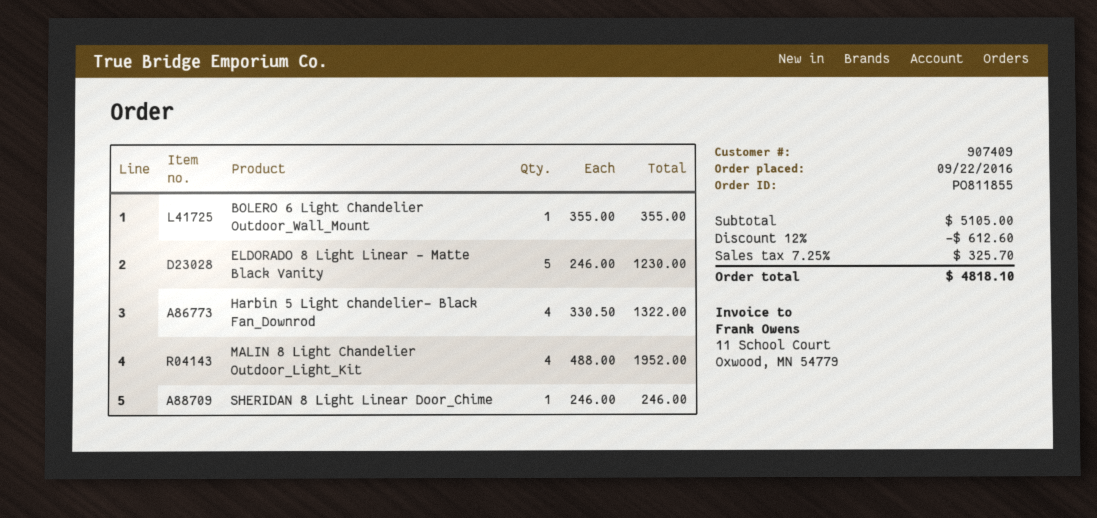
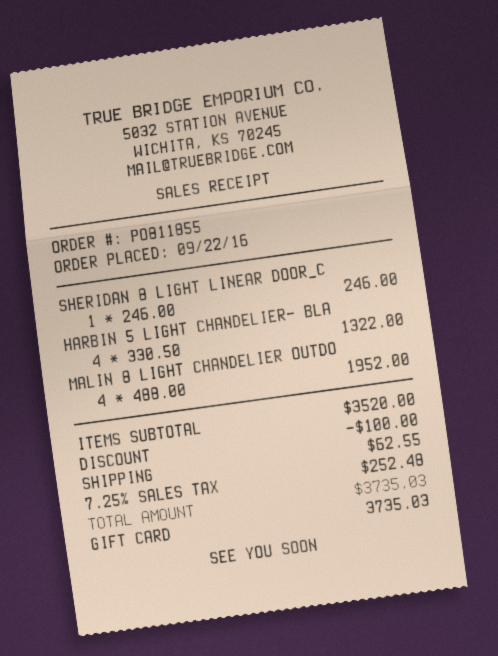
BOLERO 6 Light Chandelier Outdoor_Wall_Mount: 1 x 355.00 = 355.00 -> none
ELDORADO 8 Light Linear - Matte Black Vanity: 5 x 246.00 = 1230.00 -> none
subtotal: 5105.00 -> 3520.00
discount: 612.60 -> 100.00
shipping: none -> 62.55
tax: 7.25% = 325.70 -> 7.25% = 252.48
total: 4818.10 -> 3735.03

